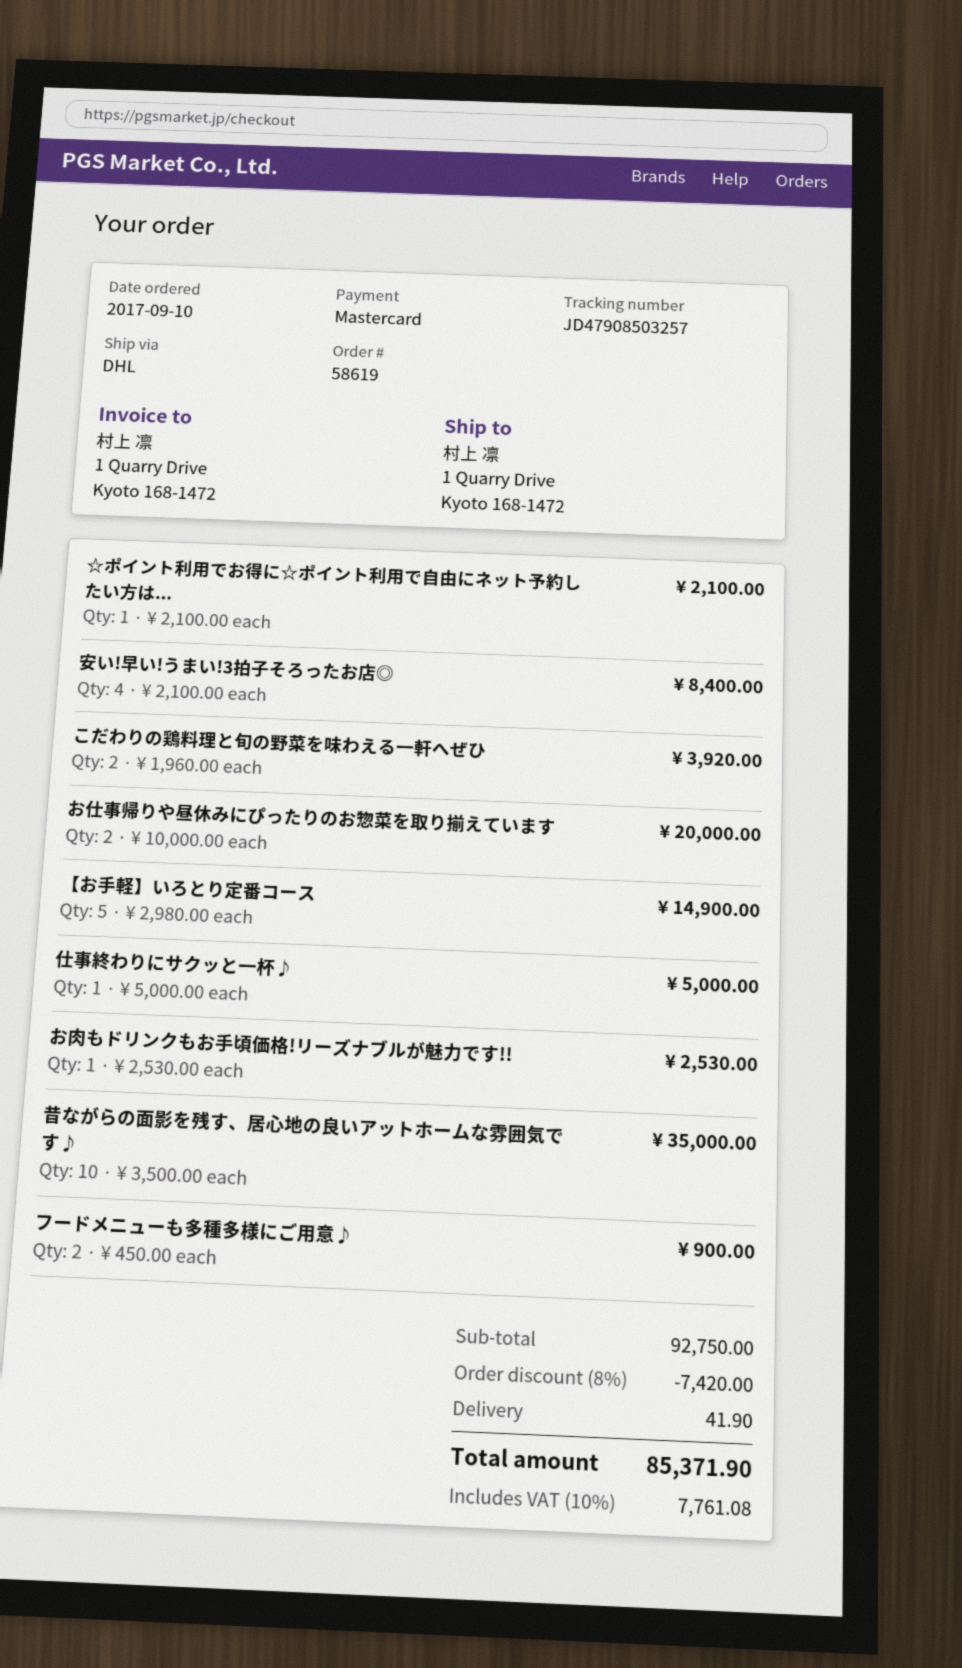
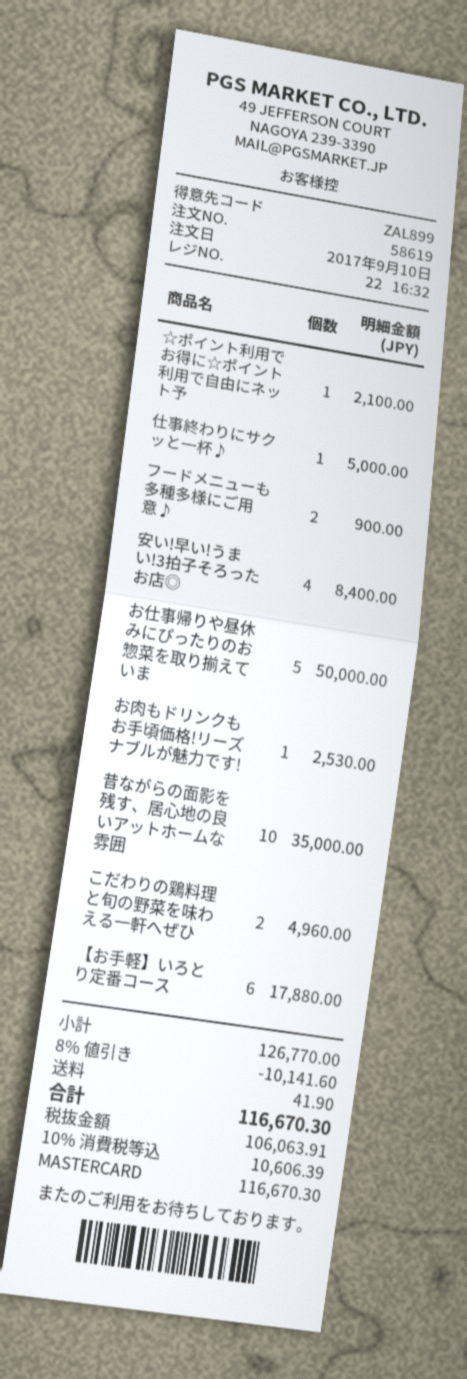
こだわりの鶏料理と旬の野菜を味わえる一軒へぜひ: 2 for 3920.00 -> 2 for 4960.00
お仕事帰りや昼休みにぴったりのお惣菜を取り揃えています: 2 for 20000.00 -> 5 for 50000.00
【お手軽】いろとり定番コース: 5 for 14900.00 -> 6 for 17880.00
subtotal: 92750.00 -> 126770.00
discount: 8% = 7420.00 -> 8% = 10141.60
tax: 10% = 7761.08 -> 10% = 10606.39
total: 85371.90 -> 116670.30

